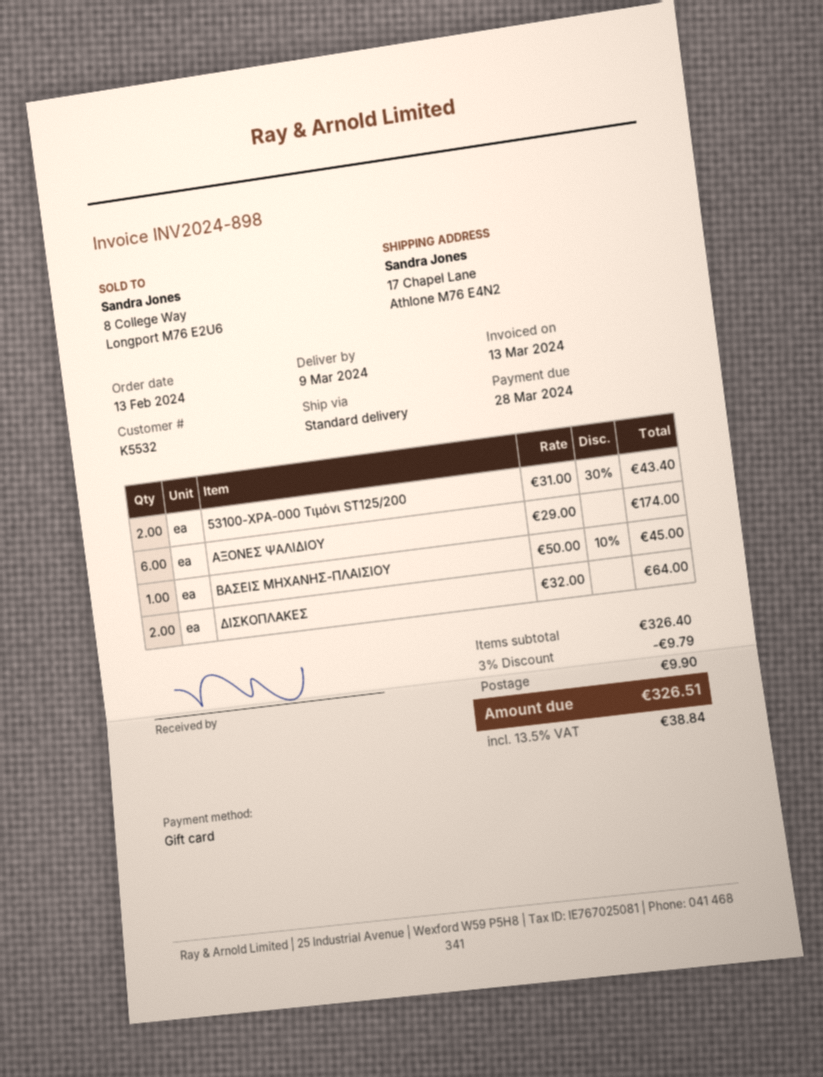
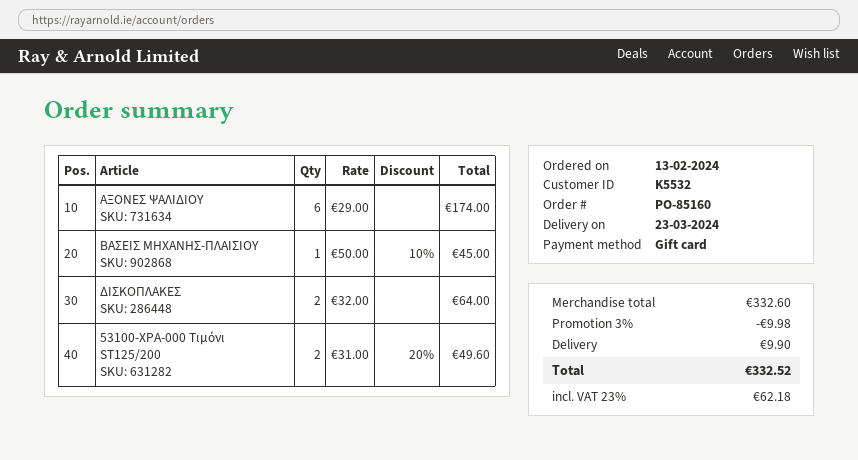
delivery date: 2024-03-09 -> 2024-03-23
53100-XPA-000 Τιμόνι ST125/200: 2 x 31.00 - 30% = 43.40 -> 2 x 31.00 - 20% = 49.60
subtotal: 326.40 -> 332.60
discount: 3% = 9.79 -> 3% = 9.98
tax: 13.5% = 38.84 -> 23% = 62.18
total: 326.51 -> 332.52

